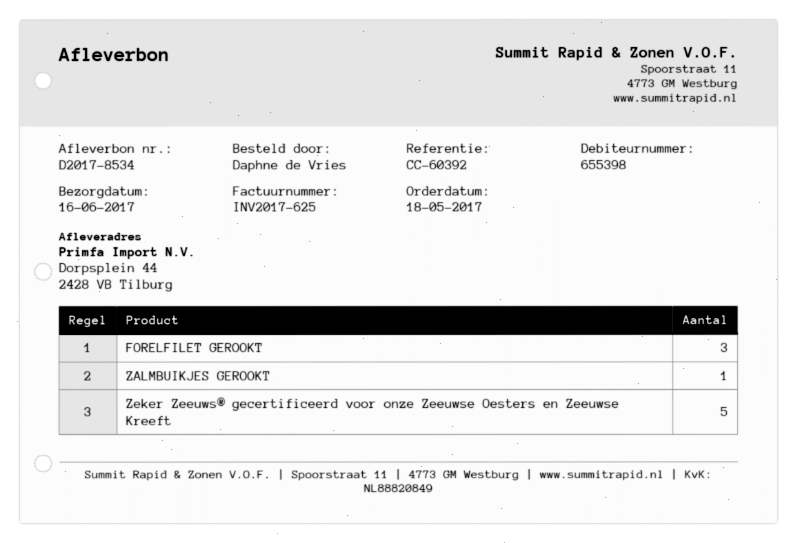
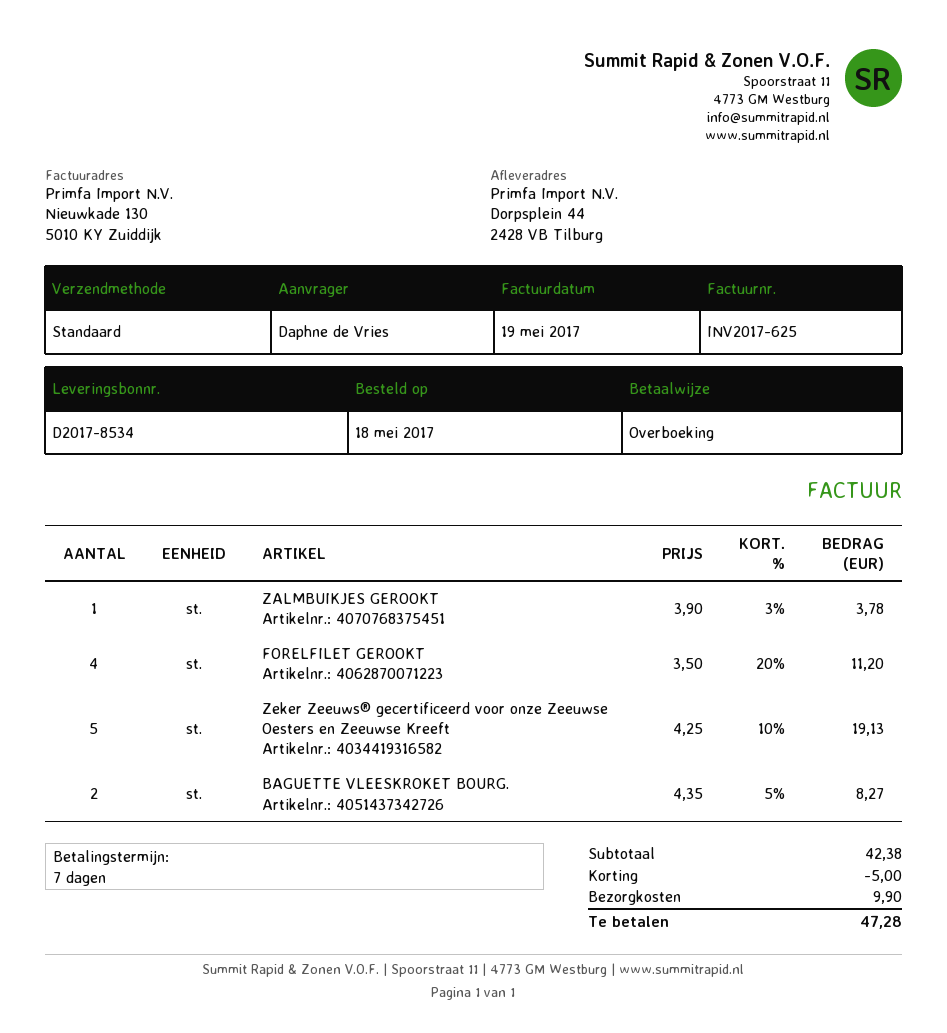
FORELFILET GEROOKT: 3 -> 4
BAGUETTE VLEESKROKET BOURG.: none -> 2

